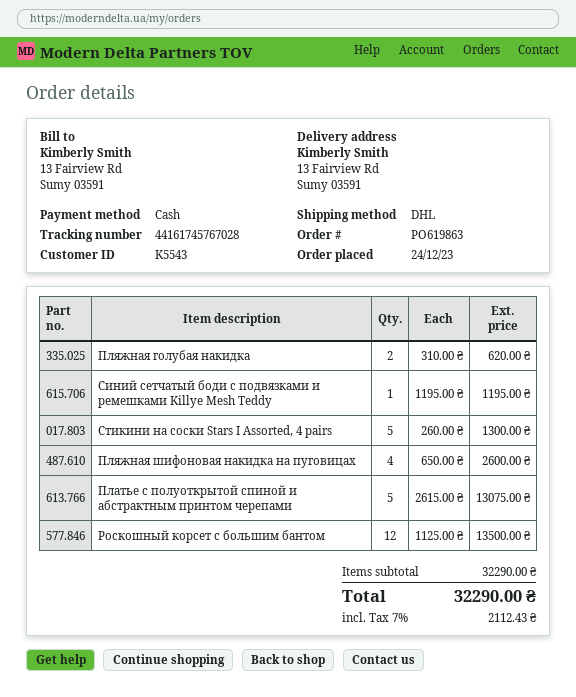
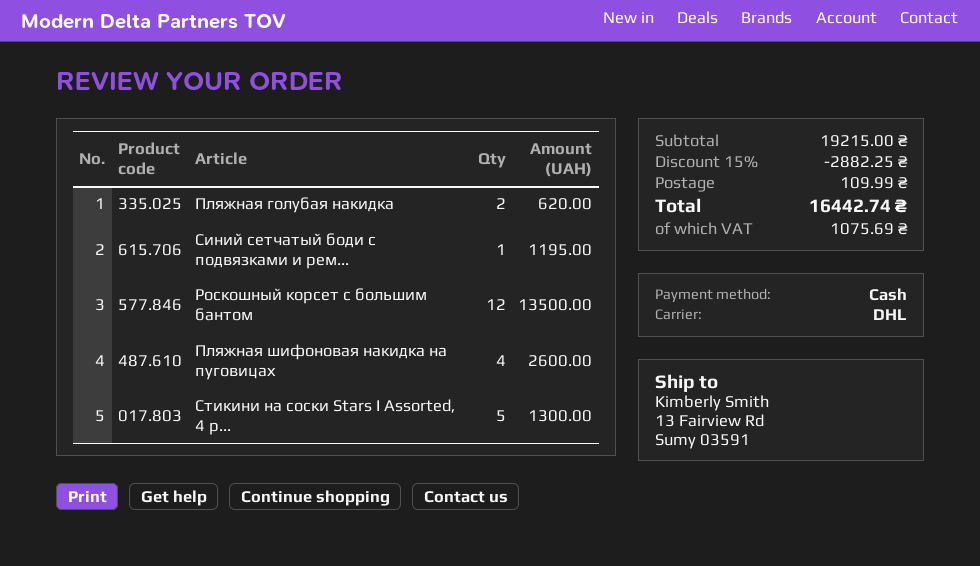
Платье с полуоткрытой спиной и абстрактным принтом черепами: 5 for 13075.00 -> none
subtotal: 32290.00 -> 19215.00
discount: none -> 15% = 2882.25
shipping: none -> 109.99
tax: 2112.43 -> 1075.69
total: 32290.00 -> 16442.74

